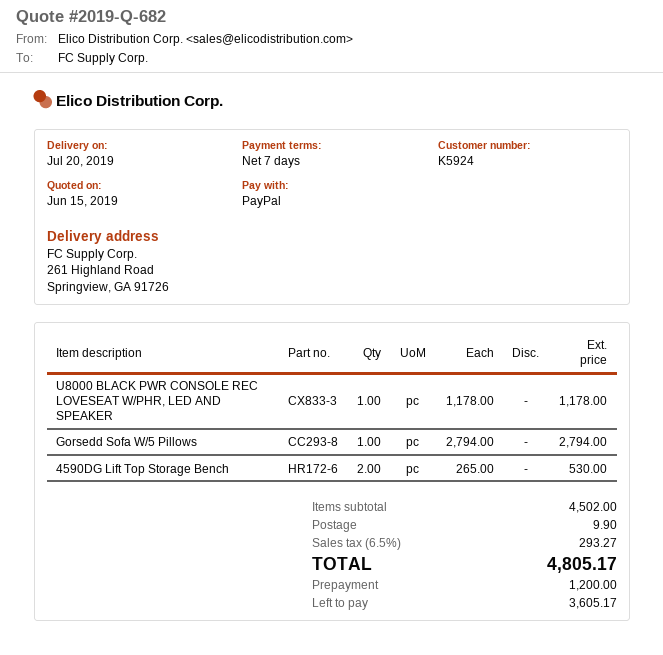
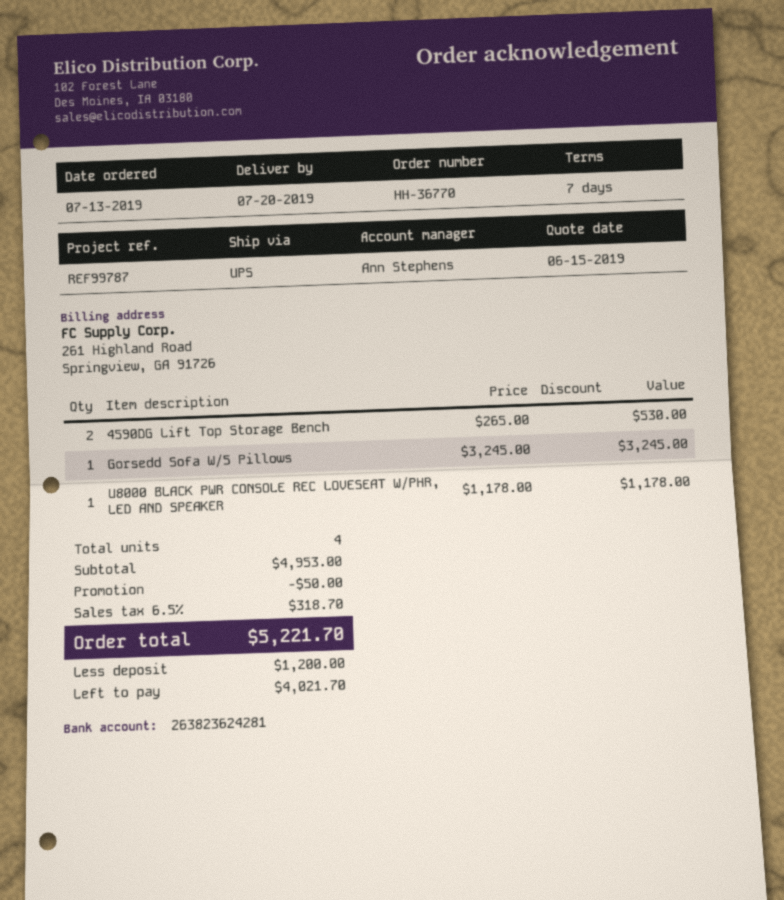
Gorsedd Sofa W/5 Pillows: 1 x 2794.00 = 2794.00 -> 1 x 3245.00 = 3245.00
subtotal: 4502.00 -> 4953.00
discount: none -> 50.00
shipping: 9.90 -> none
tax: 6.5% = 293.27 -> 6.5% = 318.70
total: 4805.17 -> 5221.70
balance: 3605.17 -> 4021.70

